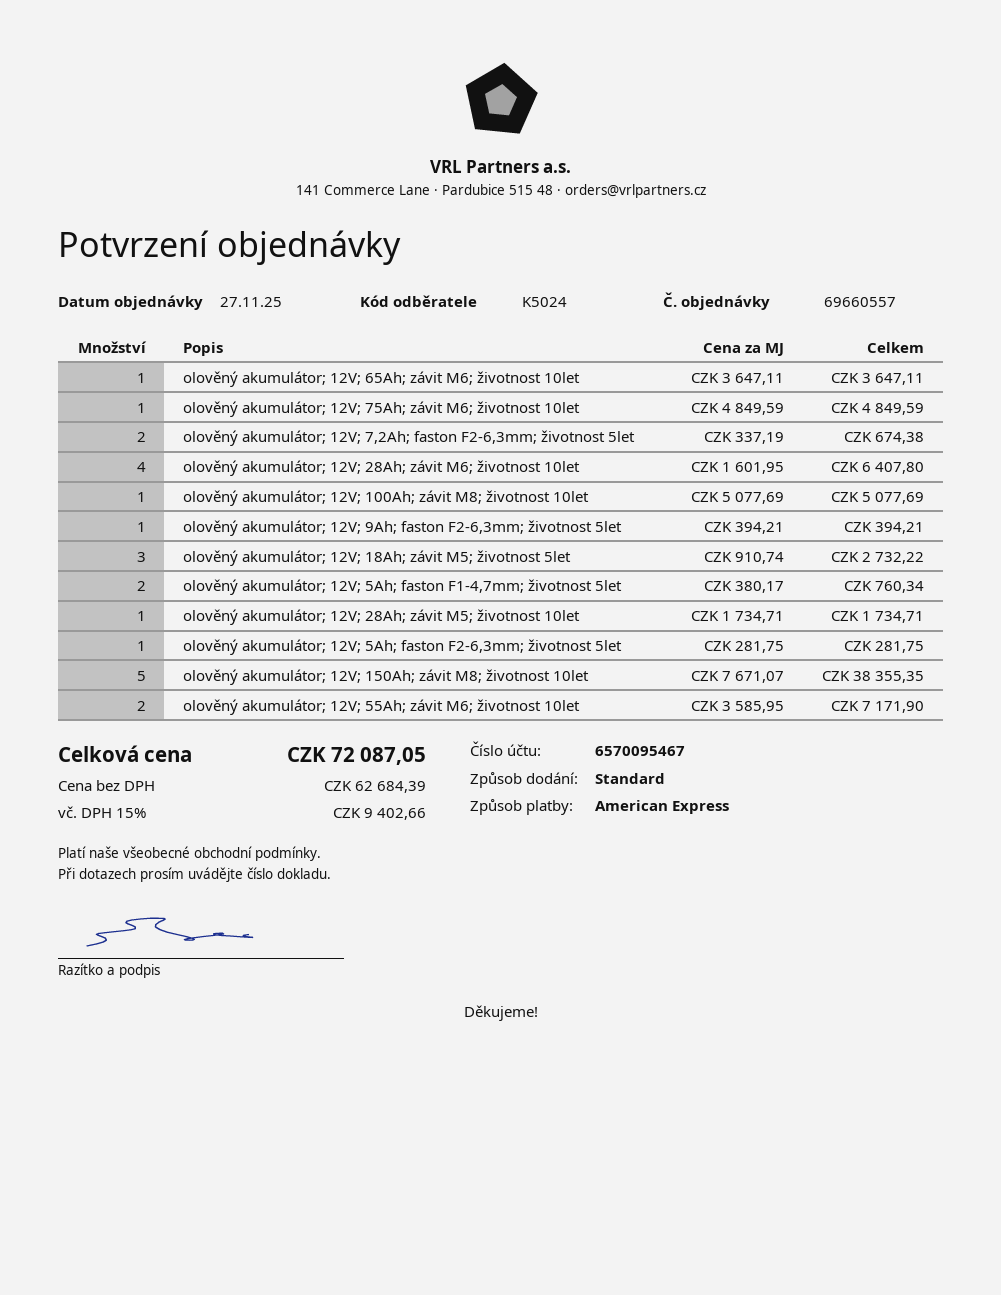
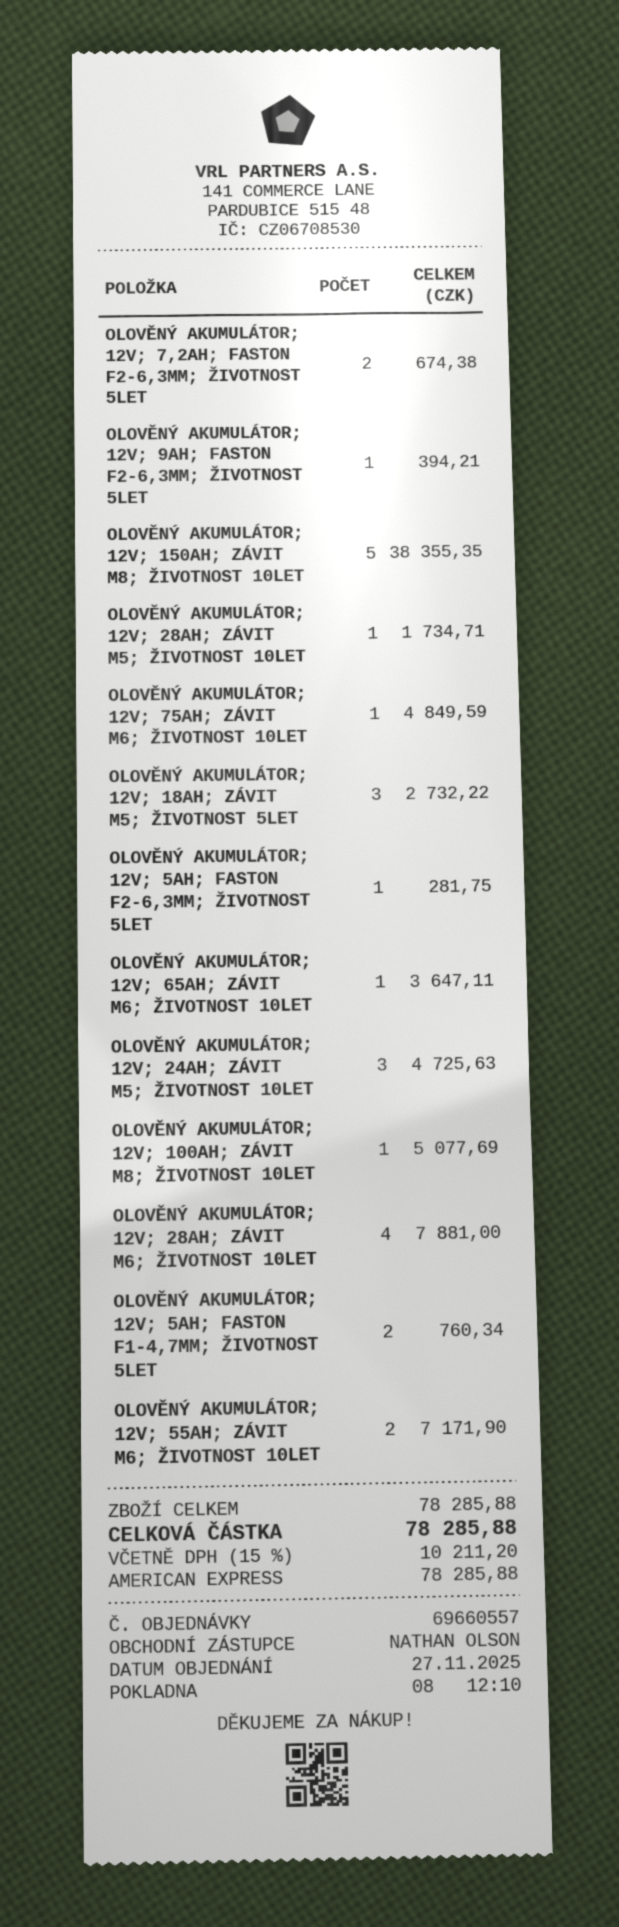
olověný akumulátor; 12V; 28Ah; závit M6; životnost 10let: 4 for 6407.80 -> 4 for 7881.00
OLOVĚNÝ AKUMULÁTOR; 12V; 24AH; ZÁVIT M5; ŽIVOTNOST 10LET: none -> 3 for 4725.63
tax: 15% = 9402.66 -> 15% = 10211.20
total: 72087.05 -> 78285.88

